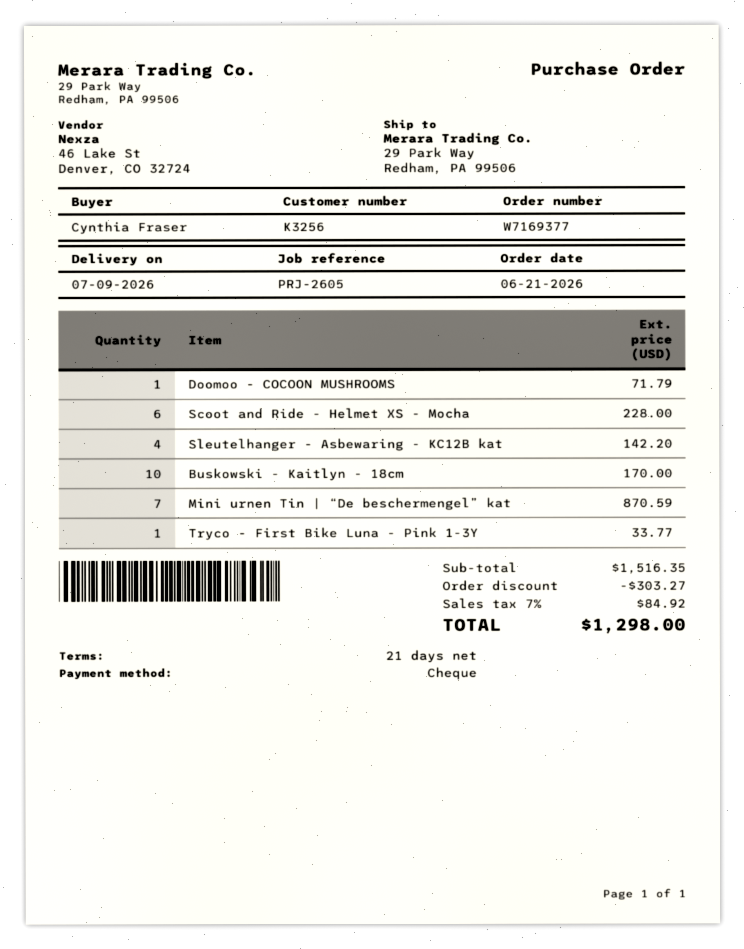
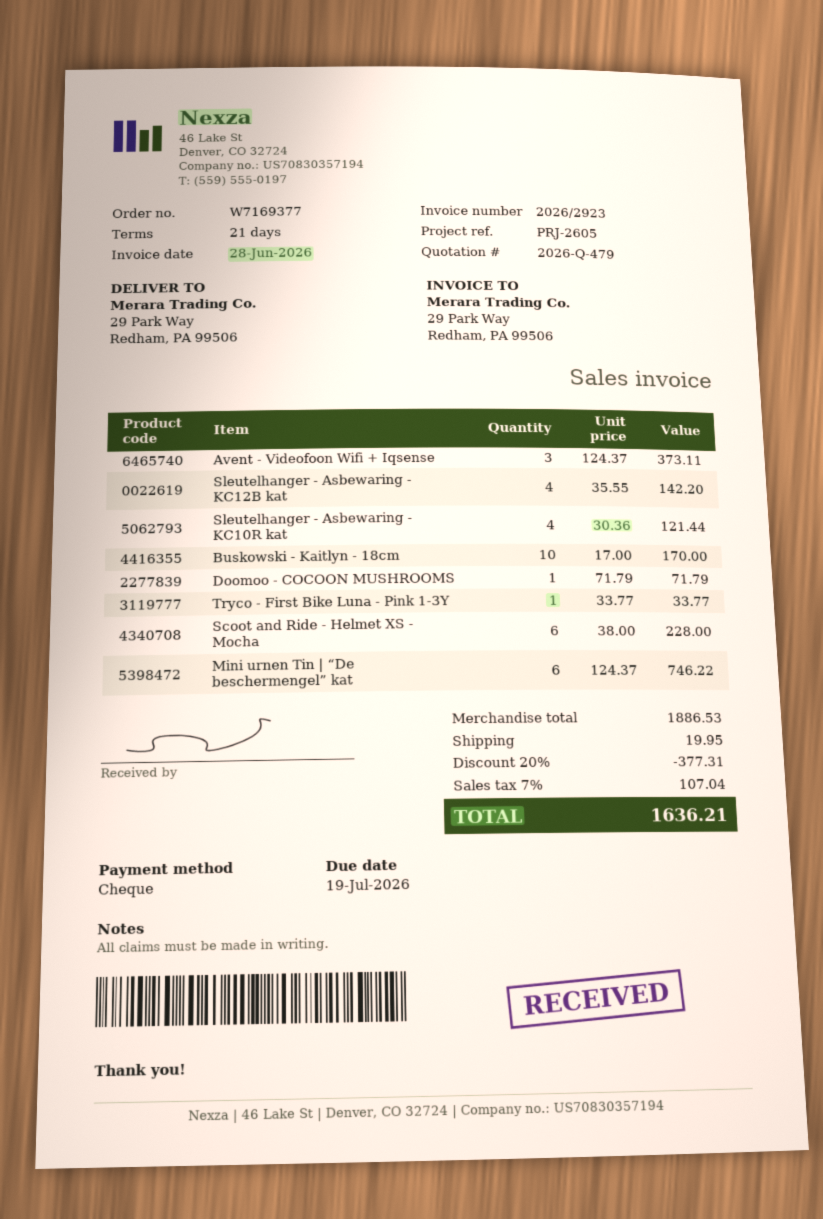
Mini urnen Tin | “De beschermengel” kat: 7 for 870.59 -> 6 for 746.22
Avent - Videofoon Wifi + Iqsense: none -> 3 for 373.11
Sleutelhanger - Asbewaring - KC10R kat: none -> 4 for 121.44
subtotal: 1516.35 -> 1886.53
discount: 303.27 -> 377.31
shipping: none -> 19.95
tax: 7% = 84.92 -> 7% = 107.04
total: 1298.00 -> 1636.21

